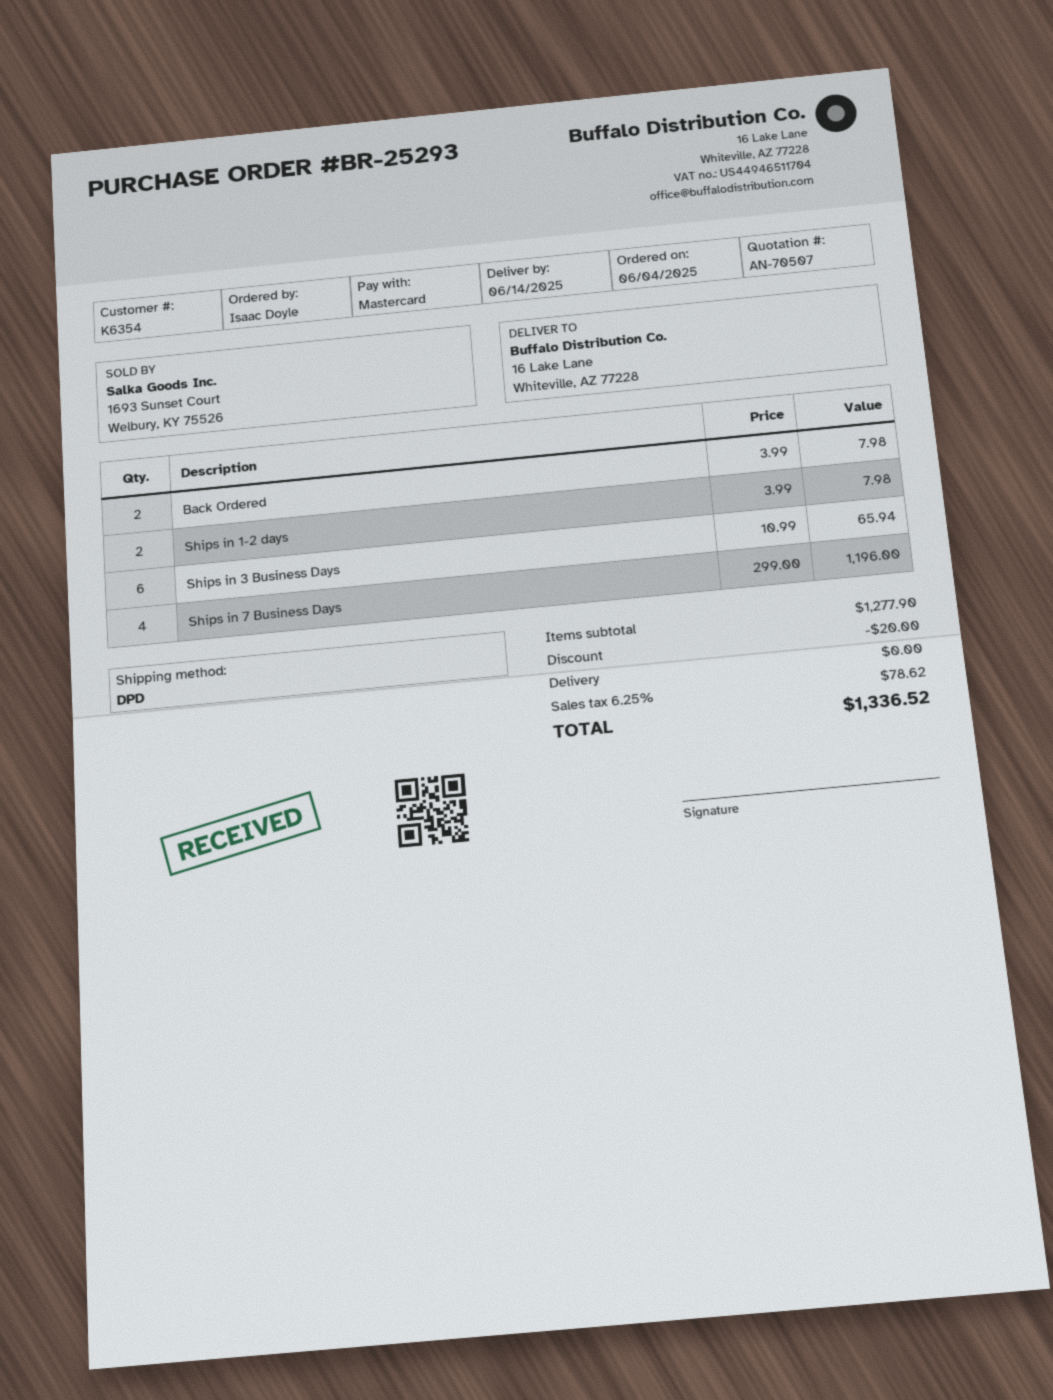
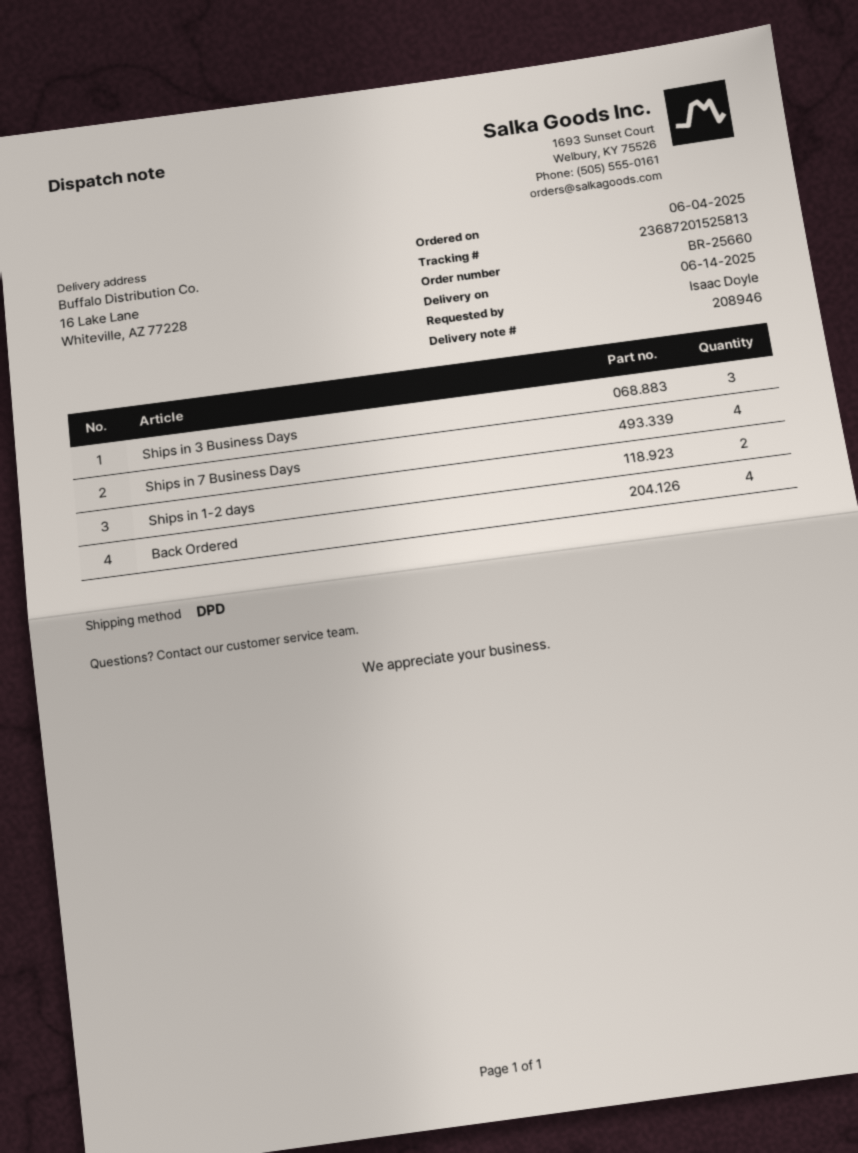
order number: BR-25293 -> BR-25660
Back Ordered: 2 -> 4
Ships in 3 Business Days: 6 -> 3

